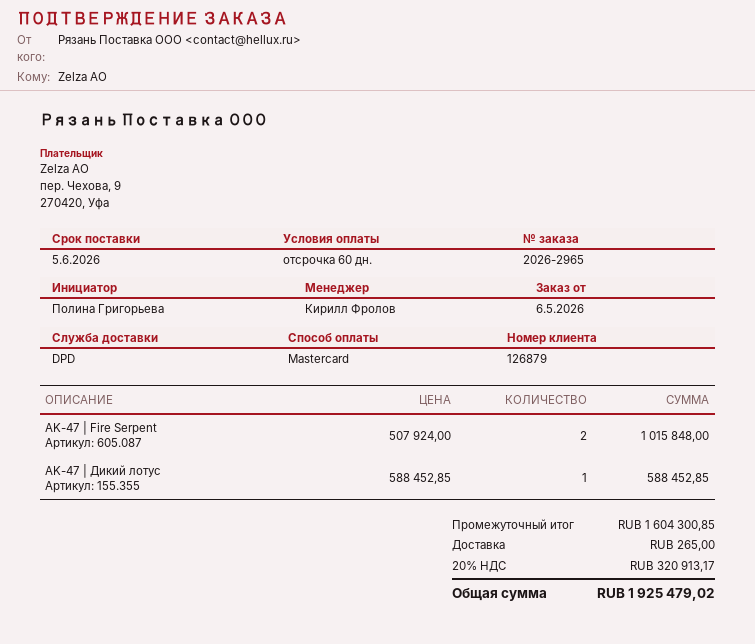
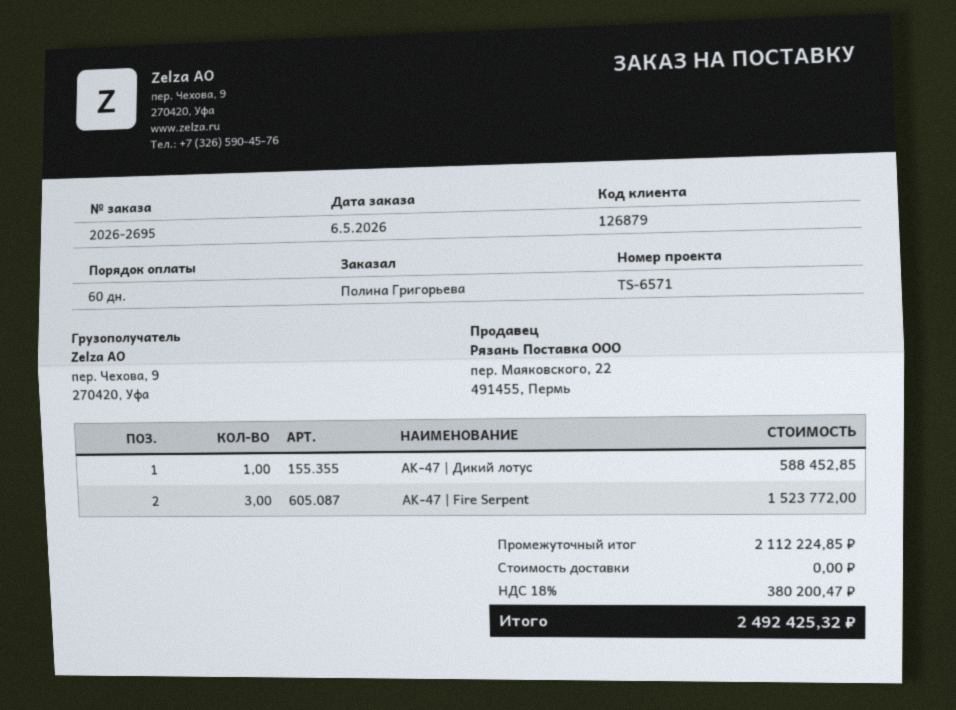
order number: 2026-2965 -> 2026-2695
AK-47 | Fire Serpent: 2 for 1015848.00 -> 3 for 1523772.00
subtotal: 1604300.85 -> 2112224.85
shipping: 265.00 -> 0.00
tax: 20% = 320913.17 -> 18% = 380200.47
total: 1925479.02 -> 2492425.32

